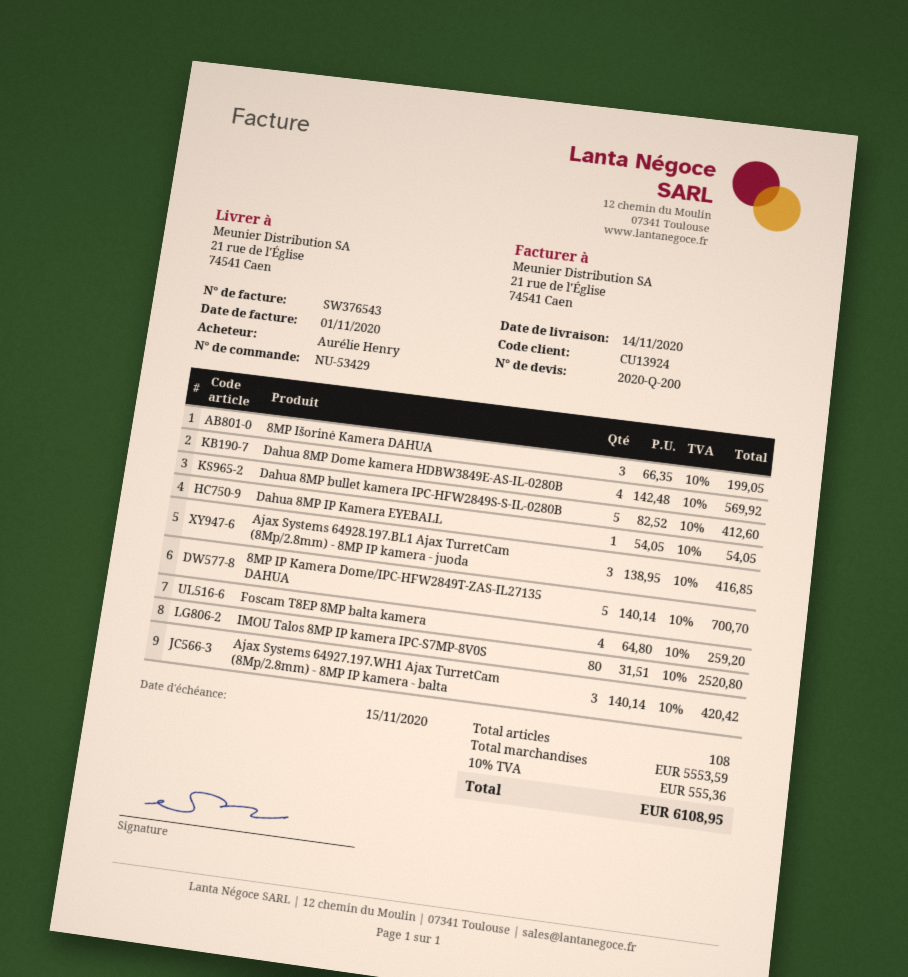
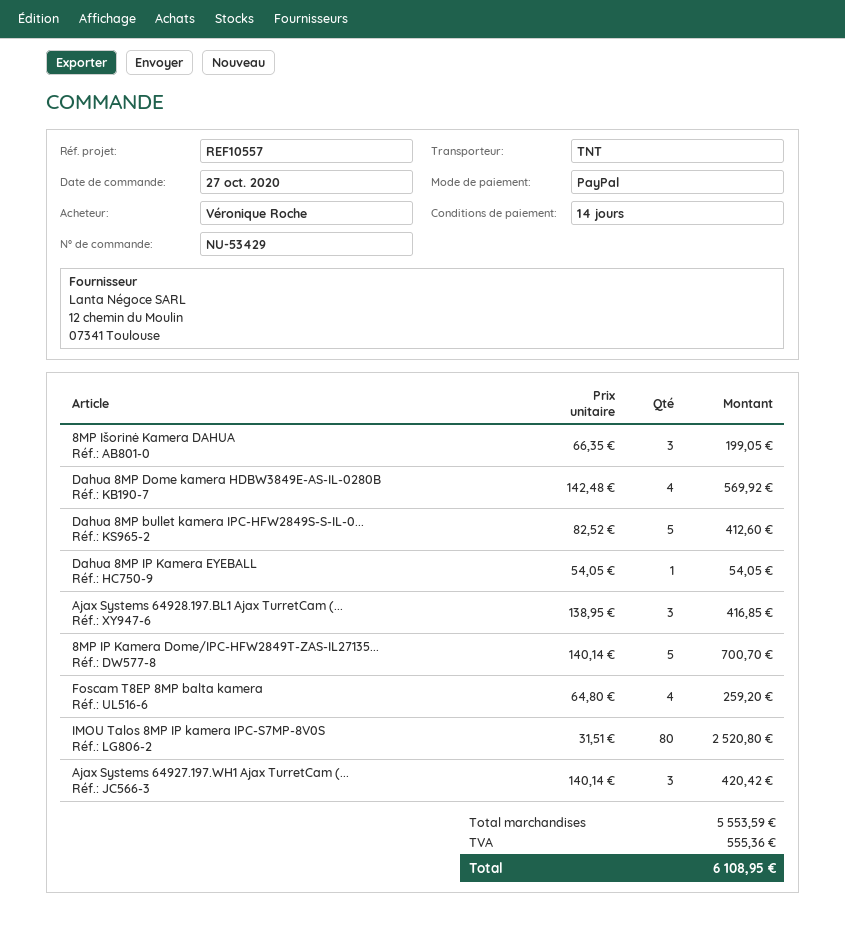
ordered by: Aurélie Henry -> Véronique Roche

